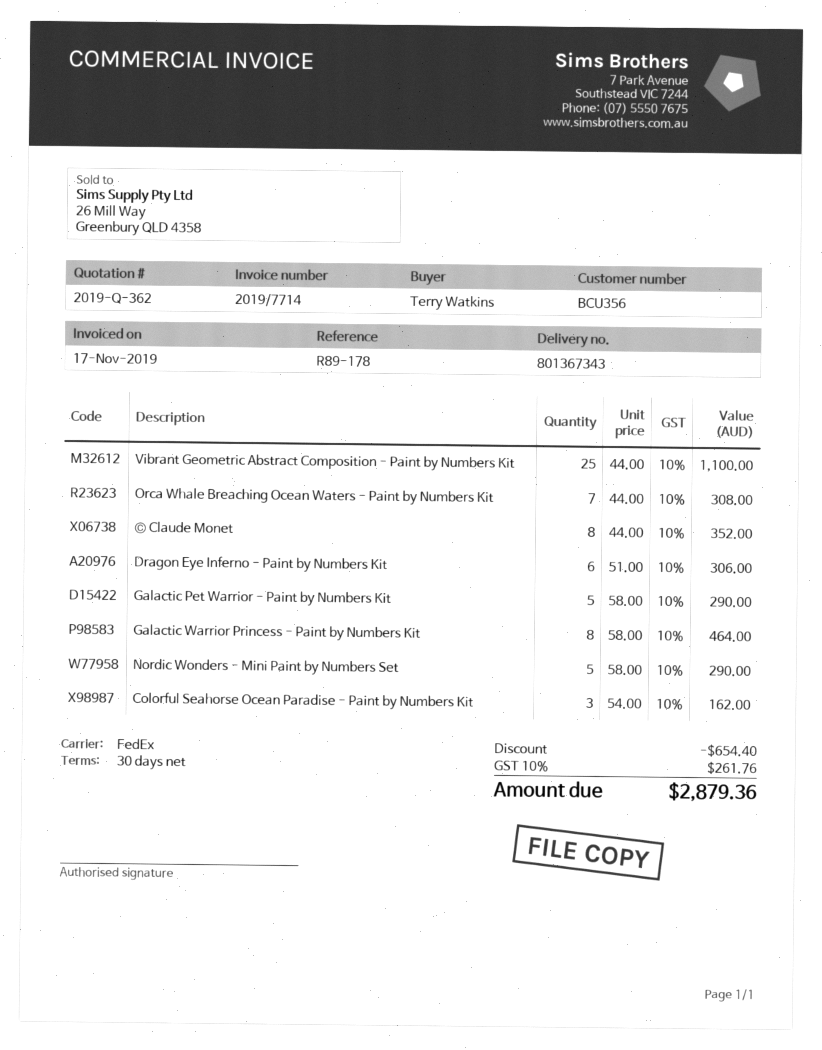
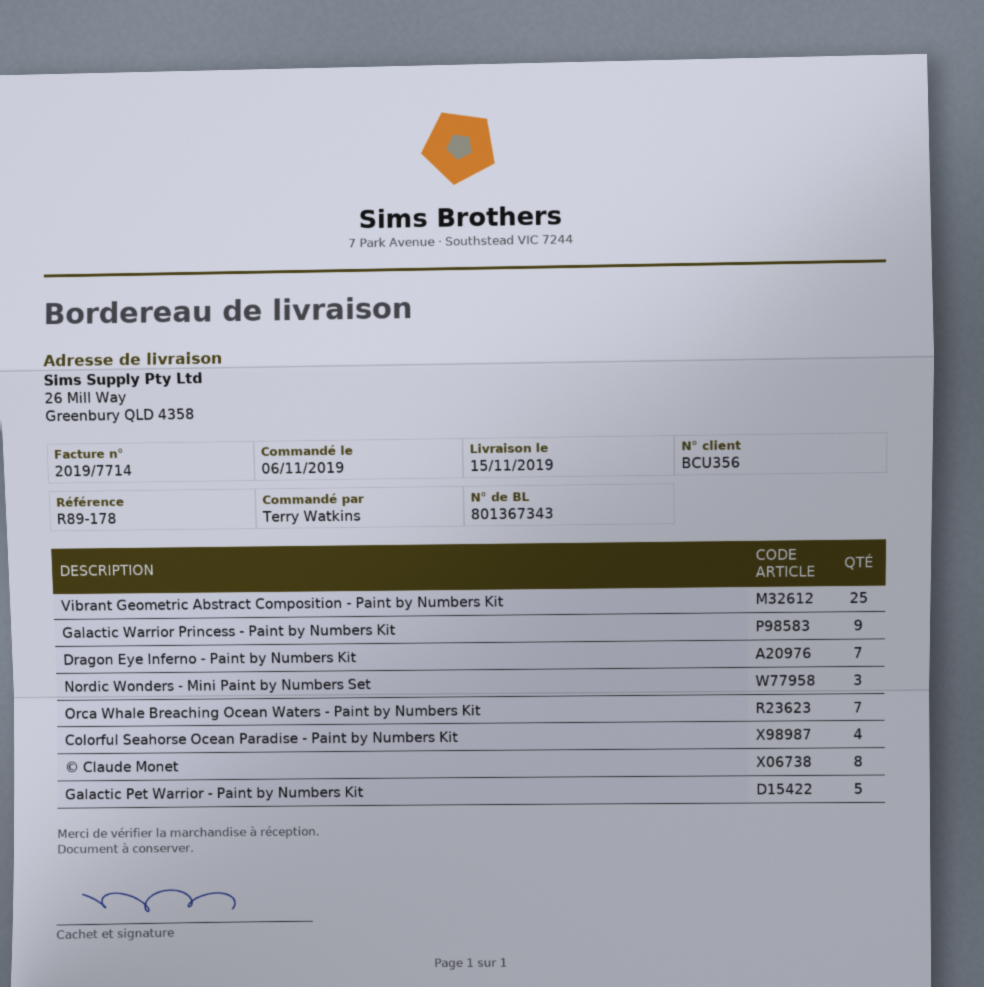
Dragon Eye Inferno - Paint by Numbers Kit: 6 -> 7
Galactic Warrior Princess - Paint by Numbers Kit: 8 -> 9
Nordic Wonders - Mini Paint by Numbers Set: 5 -> 3
Colorful Seahorse Ocean Paradise - Paint by Numbers Kit: 3 -> 4

